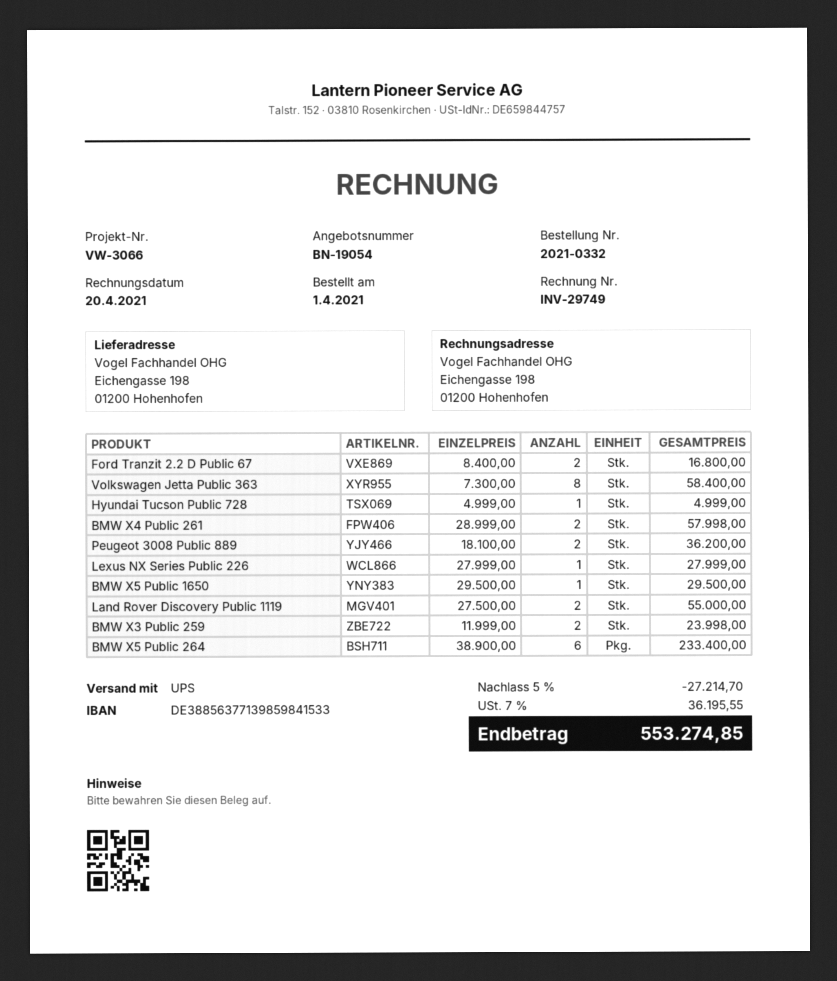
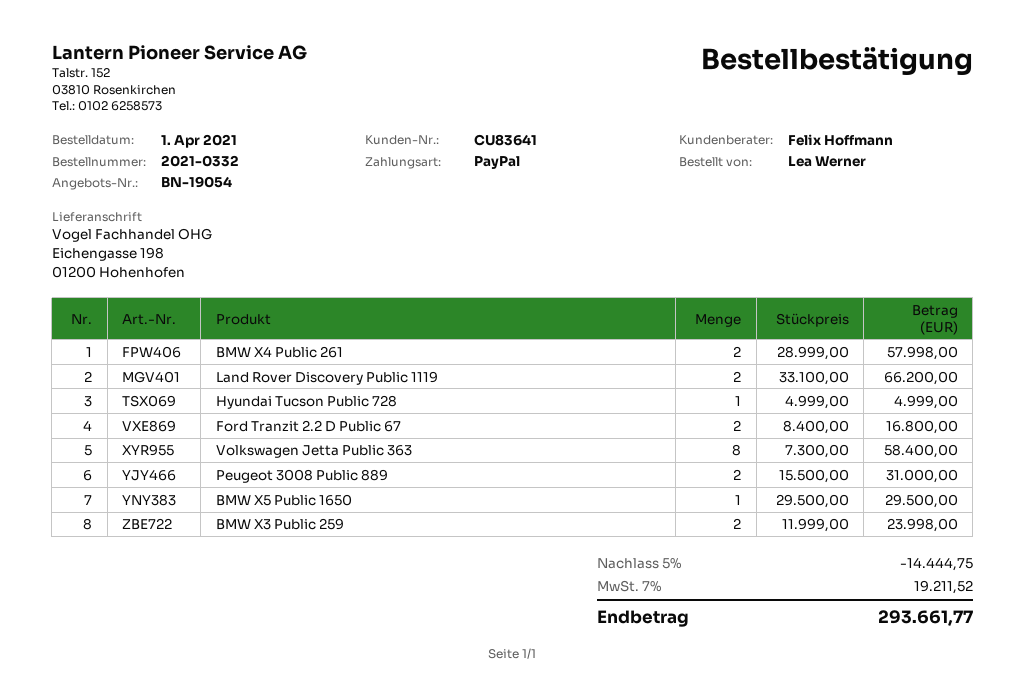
Peugeot 3008 Public 889: 2 x 18100.00 = 36200.00 -> 2 x 15500.00 = 31000.00
Lexus NX Series Public 226: 1 x 27999.00 = 27999.00 -> none
Land Rover Discovery Public 1119: 2 x 27500.00 = 55000.00 -> 2 x 33100.00 = 66200.00
BMW X5 Public 264: 6 x 38900.00 = 233400.00 -> none
discount: 5% = 27214.70 -> 5% = 14444.75
tax: 7% = 36195.55 -> 7% = 19211.52
total: 553274.85 -> 293661.77

